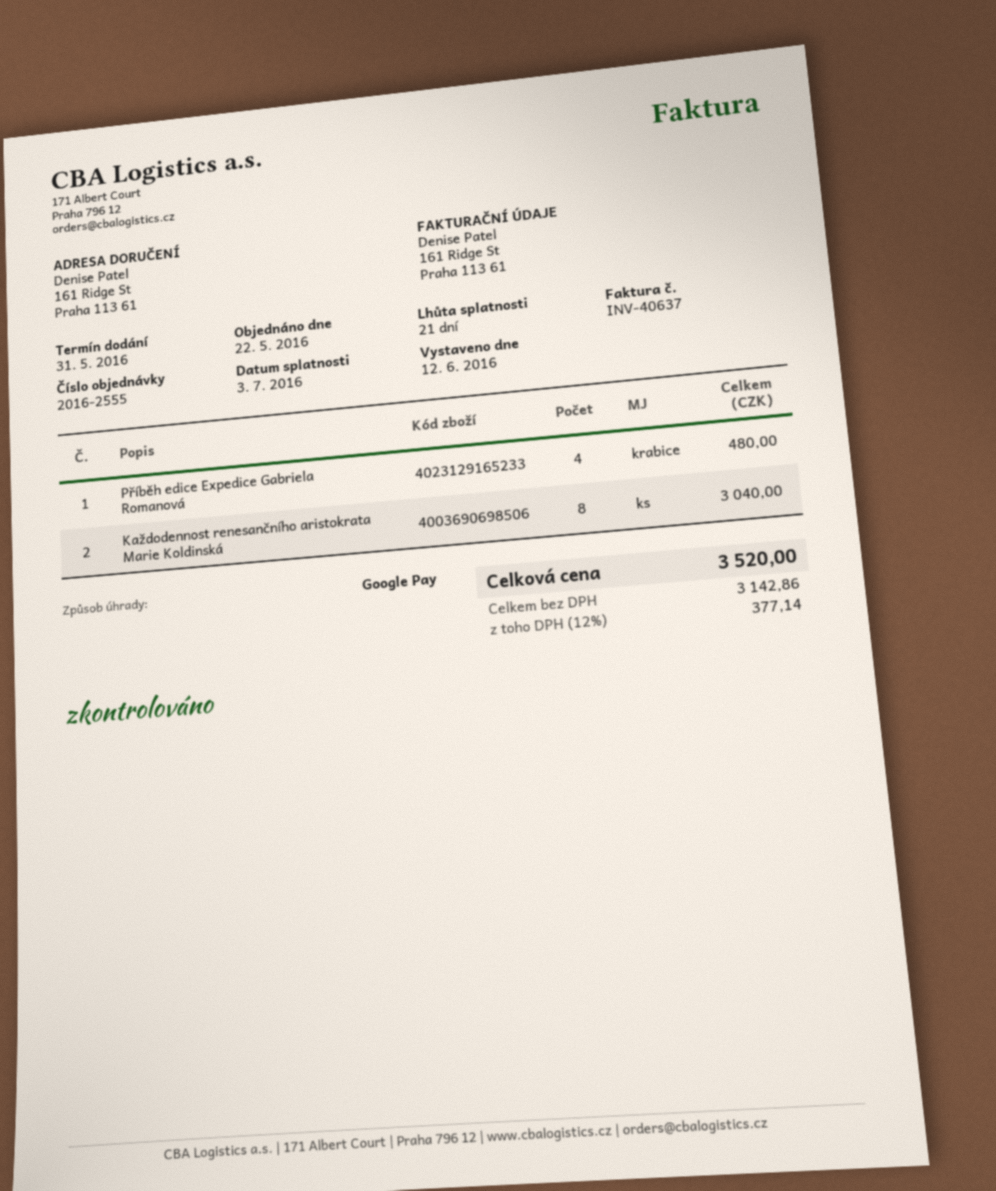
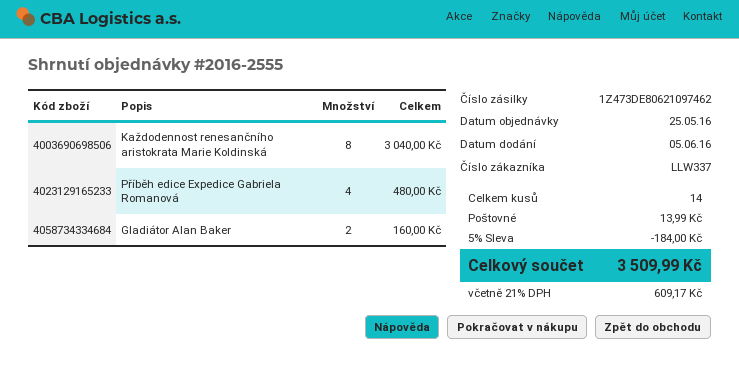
order date: 2016-05-22 -> 2016-05-25
delivery date: 2016-05-31 -> 2016-06-05
Gladiátor Alan Baker: none -> 2 for 160.00
discount: none -> 5% = 184.00
shipping: none -> 13.99
tax: 12% = 377.14 -> 21% = 609.17
total: 3520.00 -> 3509.99

